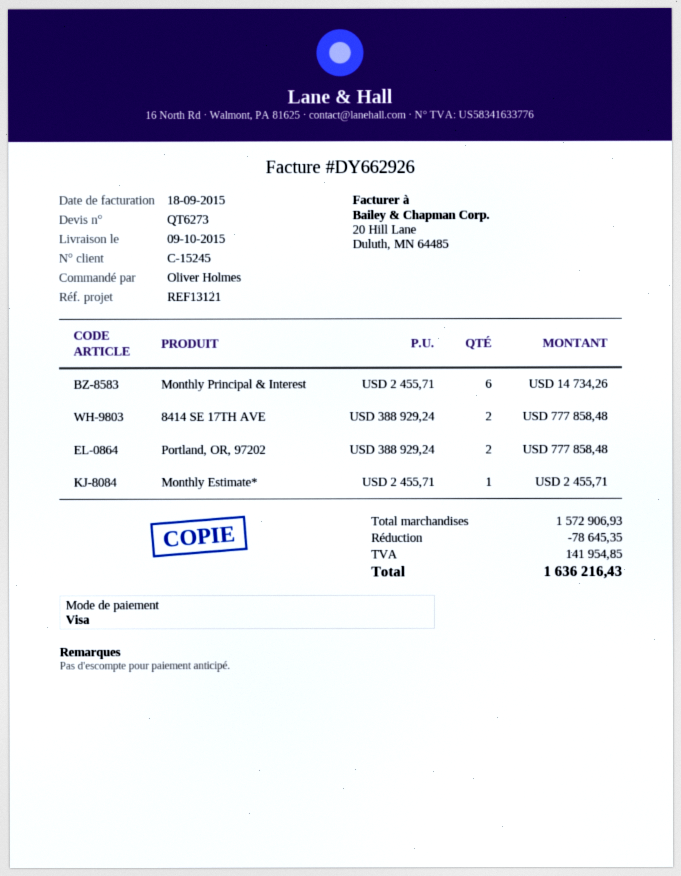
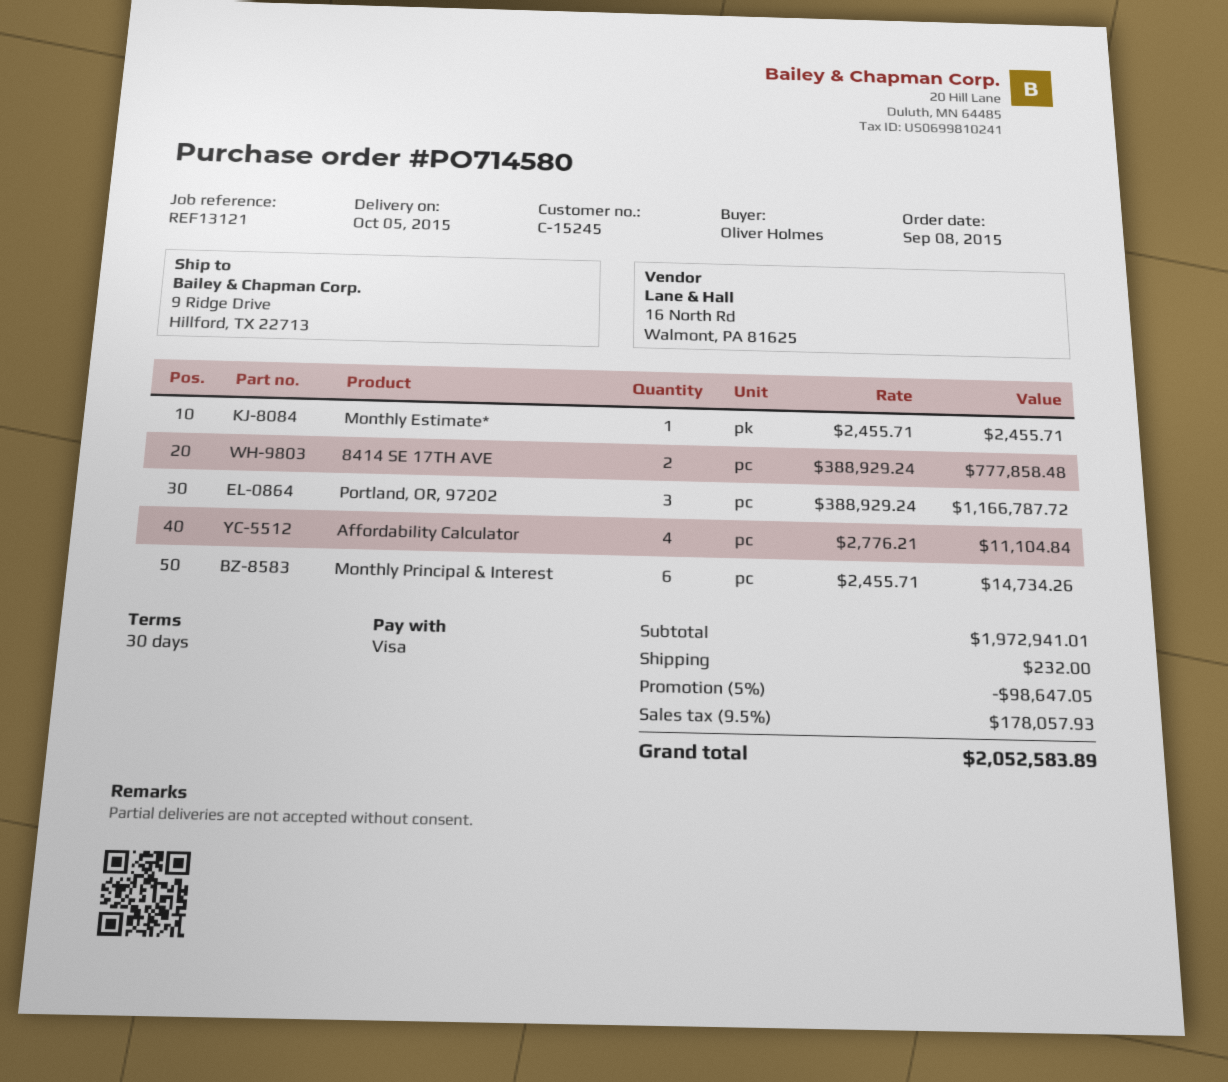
delivery date: 2015-10-09 -> 2015-10-05
Portland, OR, 97202: 2 x 388929.24 = 777858.48 -> 3 x 388929.24 = 1166787.72
Affordability Calculator: none -> 4 x 2776.21 = 11104.84
subtotal: 1572906.93 -> 1972941.01
discount: 78645.35 -> 98647.05
shipping: none -> 232.00
tax: 141954.85 -> 178057.93
total: 1636216.43 -> 2052583.89

